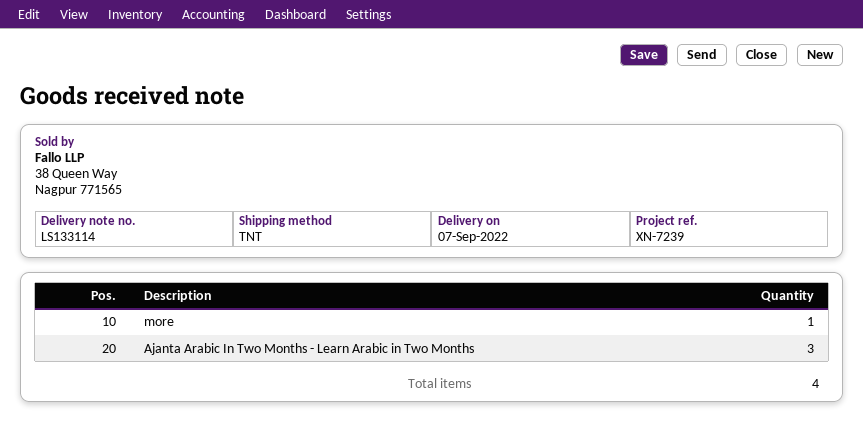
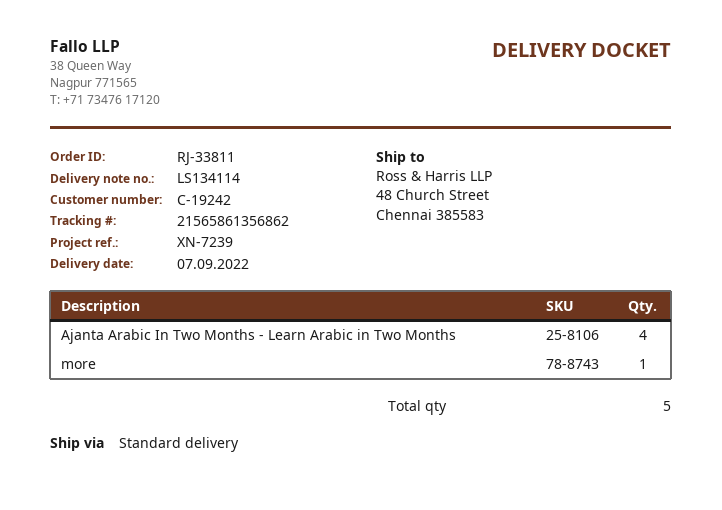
delivery note number: LS133114 -> LS134114
shipping method: TNT -> standard
Ajanta Arabic In Two Months - Learn Arabic in Two Months: 3 -> 4
total quantity: 4 -> 5

